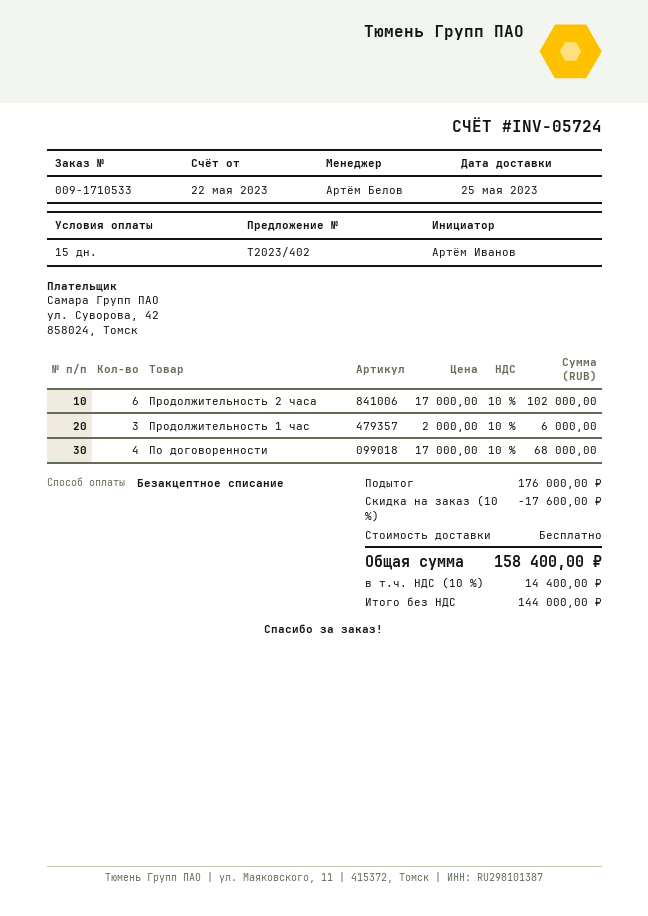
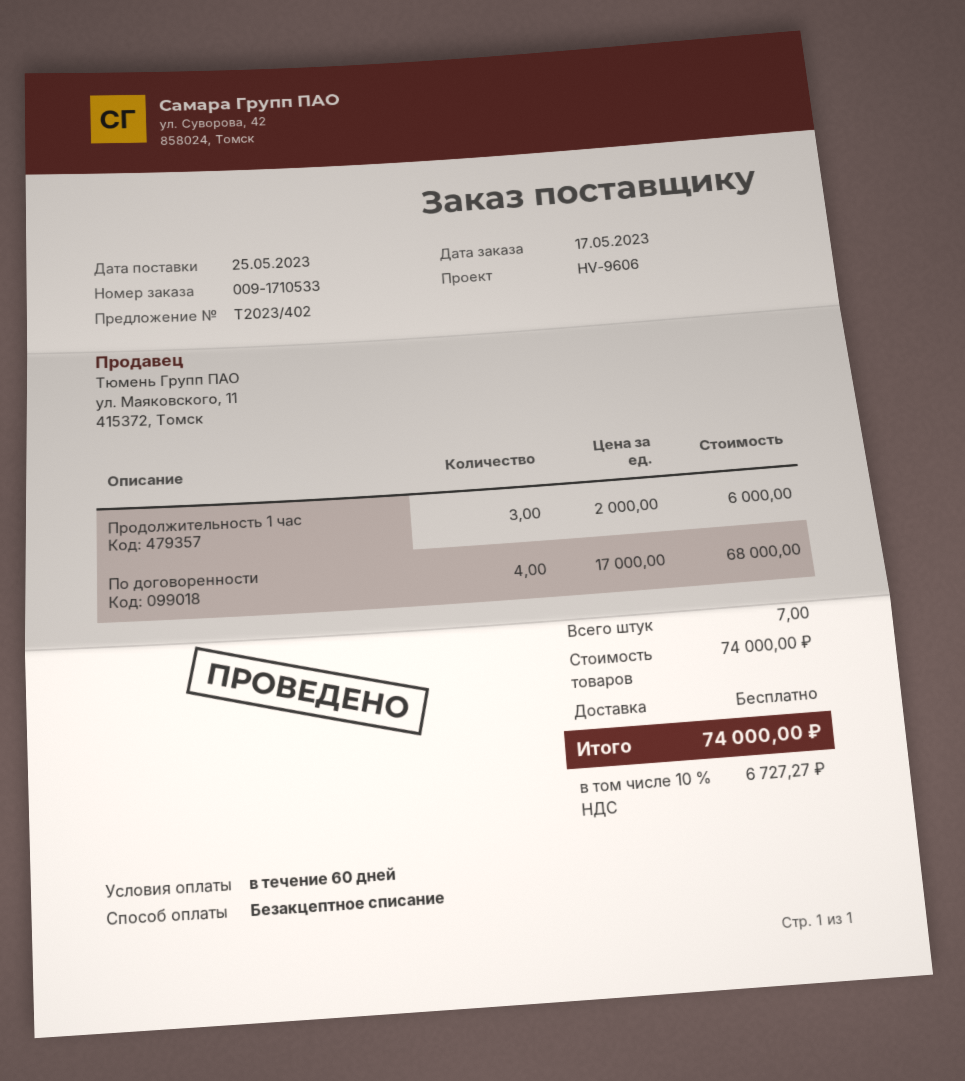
payment terms: 15 days -> 60 days
Продолжительность 2 часа: 6 x 17000.00 = 102000.00 -> none
subtotal: 176000.00 -> 74000.00
discount: 10% = 17600.00 -> none
tax: 10% = 14400.00 -> 10% = 6727.27
total: 158400.00 -> 74000.00

